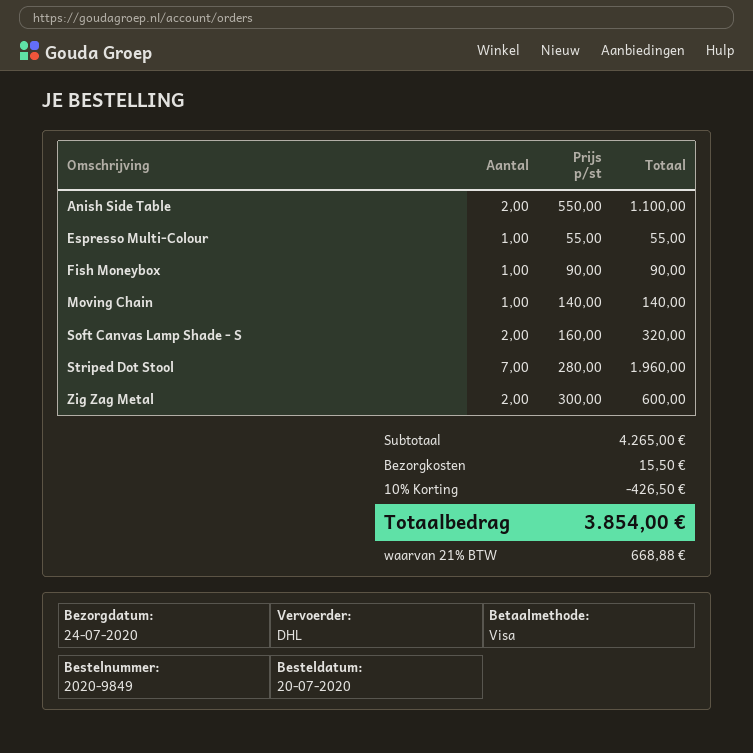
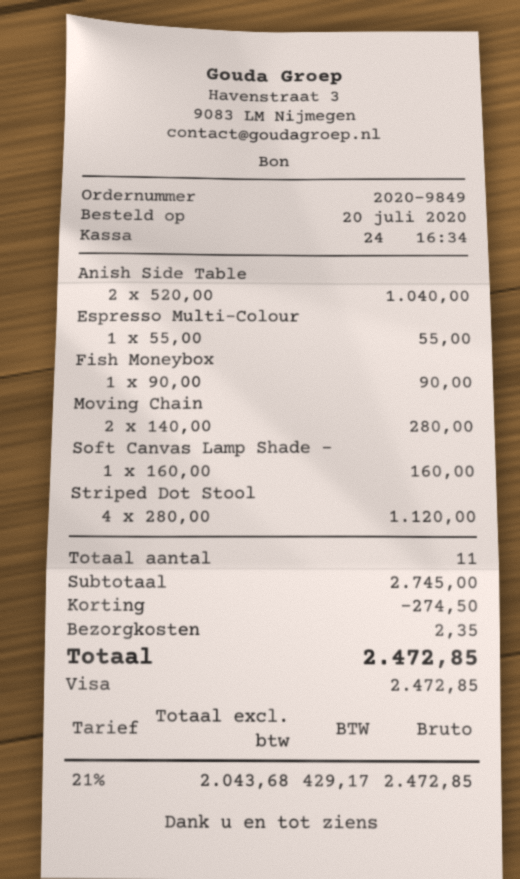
Anish Side Table: 2 x 550.00 = 1100.00 -> 2 x 520.00 = 1040.00
Moving Chain: 1 x 140.00 = 140.00 -> 2 x 140.00 = 280.00
Soft Canvas Lamp Shade - S: 2 x 160.00 = 320.00 -> 1 x 160.00 = 160.00
Striped Dot Stool: 7 x 280.00 = 1960.00 -> 4 x 280.00 = 1120.00
Zig Zag Metal: 2 x 300.00 = 600.00 -> none
subtotal: 4265.00 -> 2745.00
discount: 426.50 -> 274.50
shipping: 15.50 -> 2.35
tax: 21% = 668.88 -> 21% = 429.17
total: 3854.00 -> 2472.85

